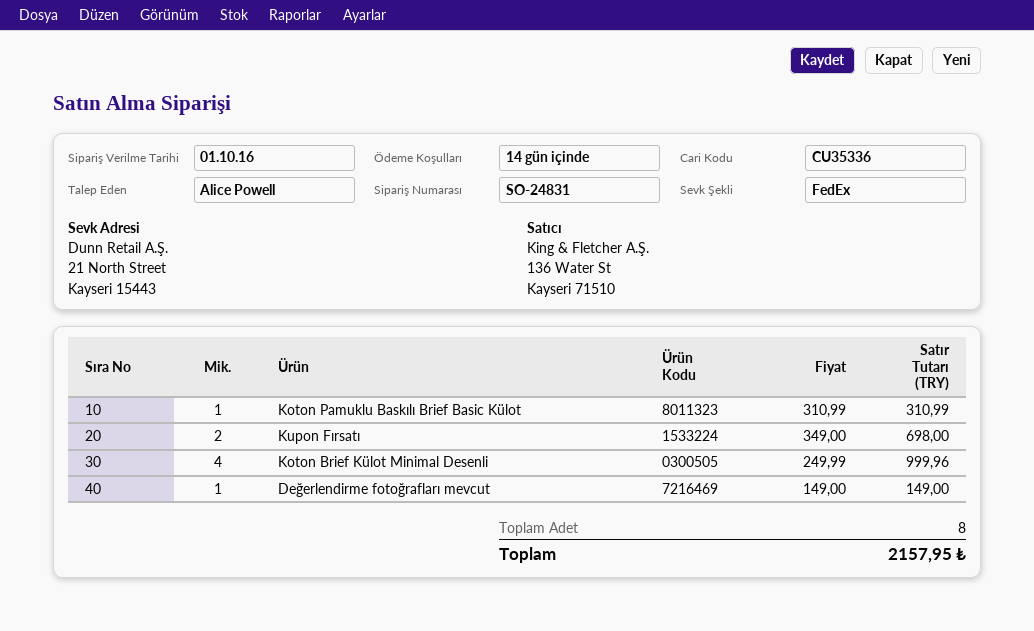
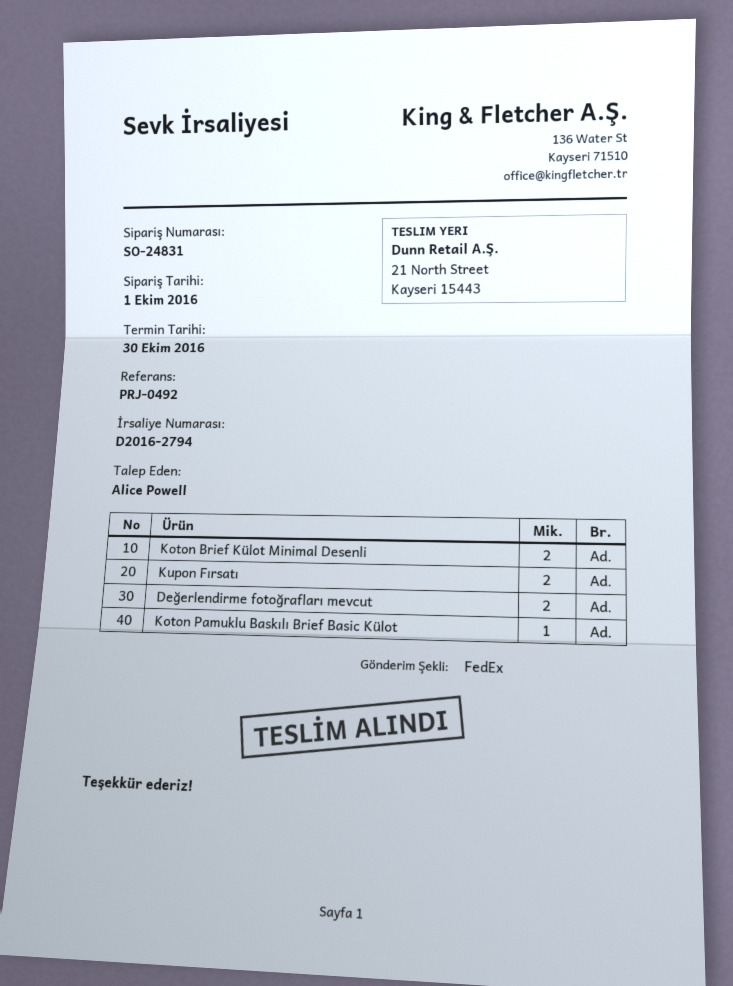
Koton Brief Külot Minimal Desenli: 4 -> 2
Değerlendirme fotoğrafları mevcut: 1 -> 2

